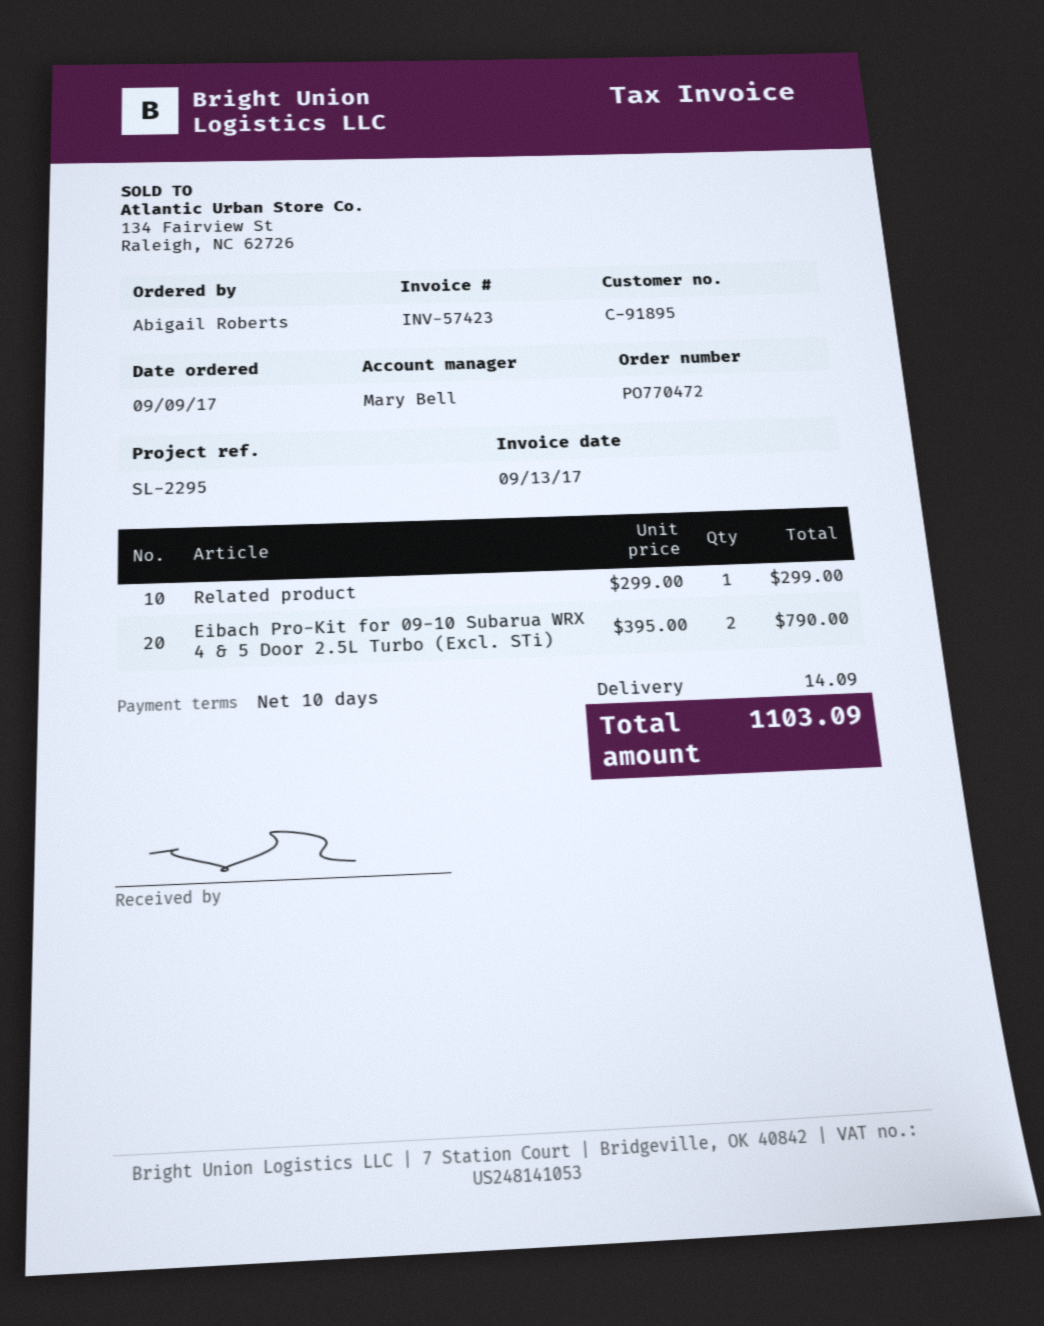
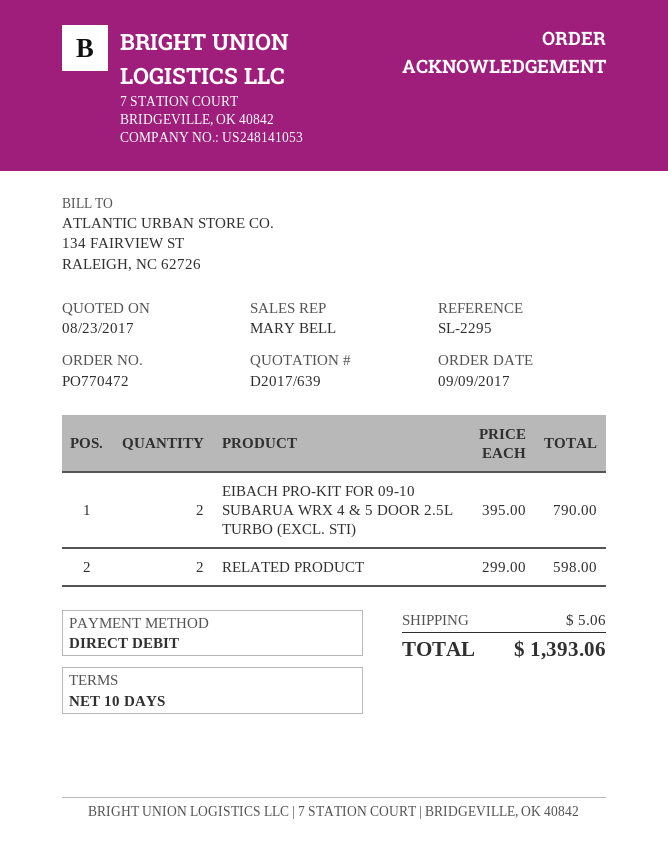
Related product: 1 x 299.00 = 299.00 -> 2 x 299.00 = 598.00
shipping: 14.09 -> 5.06
total: 1103.09 -> 1393.06

